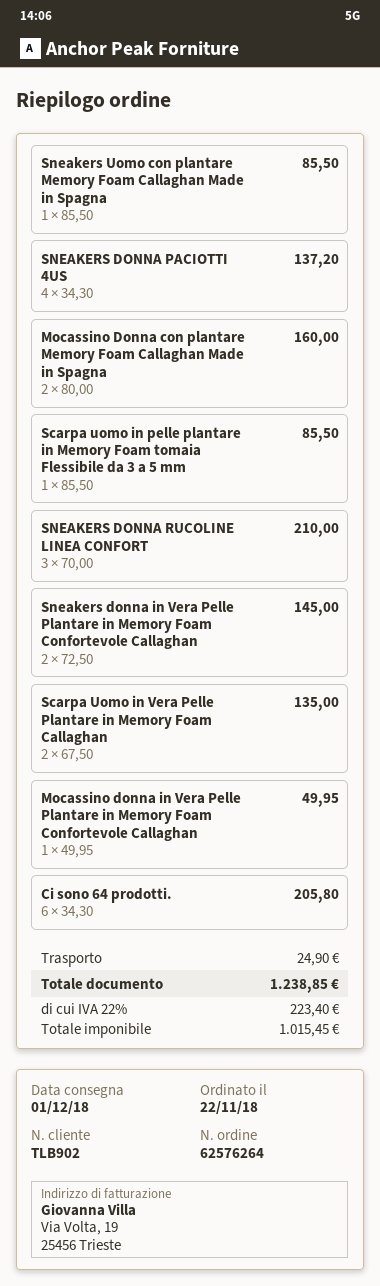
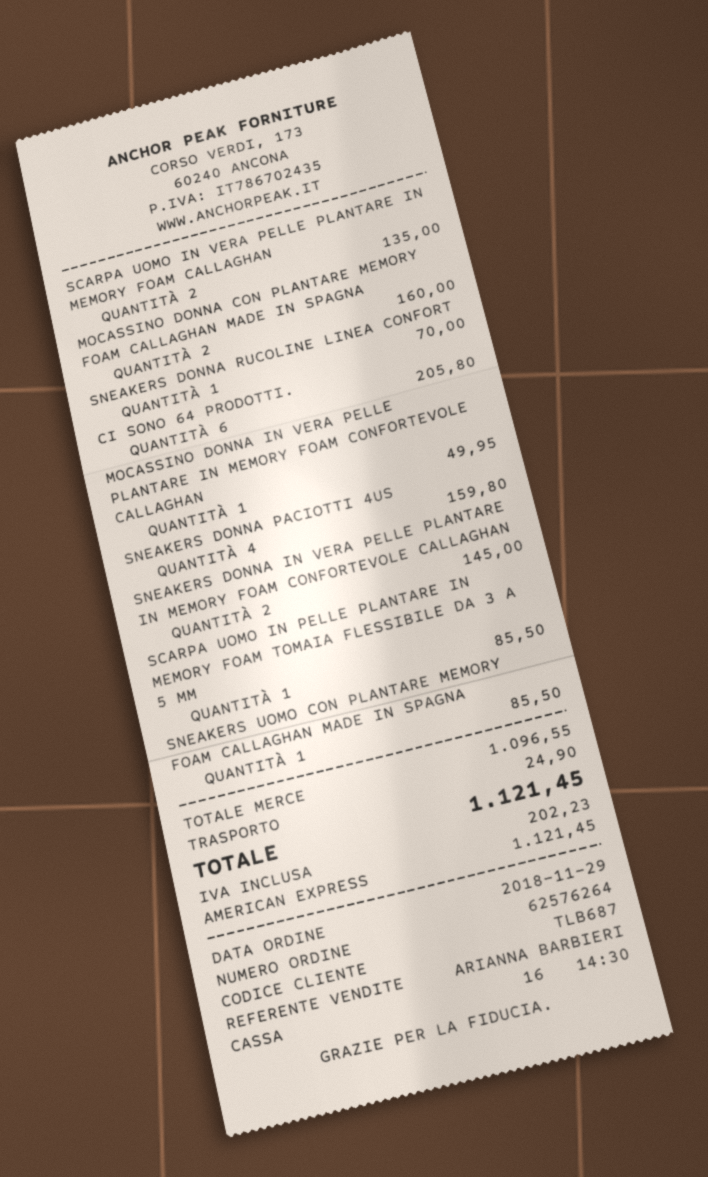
order date: 2018-11-22 -> 2018-11-29
customer number: TLB902 -> TLB687
SNEAKERS DONNA PACIOTTI 4US: 4 for 137.20 -> 4 for 159.80
SNEAKERS DONNA RUCOLINE LINEA CONFORT: 3 for 210.00 -> 1 for 70.00
tax: 223.40 -> 202.23
total: 1238.85 -> 1121.45

